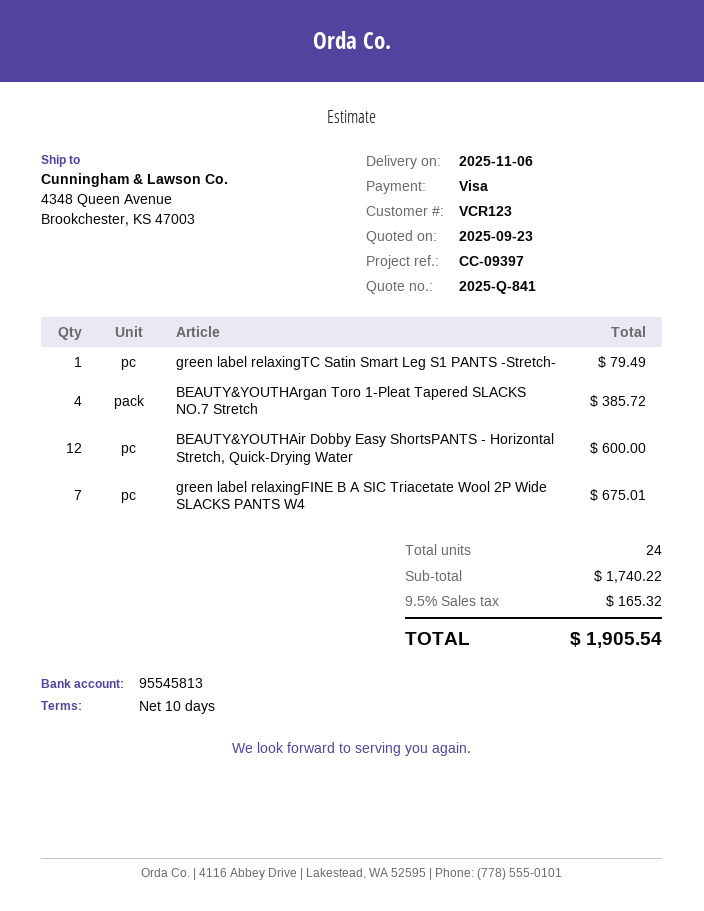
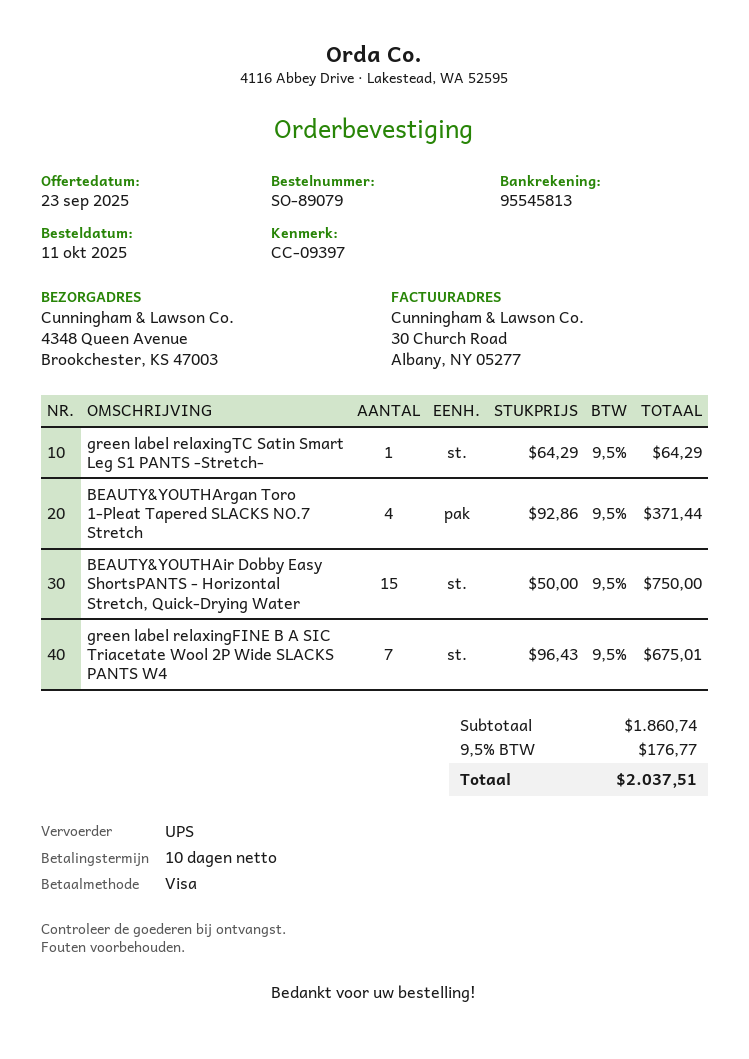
green label relaxingTC Satin Smart Leg S1 PANTS -Stretch-: 1 for 79.49 -> 1 for 64.29
BEAUTY&YOUTHArgan Toro 1-Pleat Tapered SLACKS NO.7 Stretch: 4 for 385.72 -> 4 for 371.44
BEAUTY&YOUTHAir Dobby Easy ShortsPANTS - Horizontal Stretch, Quick-Drying Water: 12 for 600.00 -> 15 for 750.00
subtotal: 1740.22 -> 1860.74
tax: 9.5% = 165.32 -> 9.5% = 176.77
total: 1905.54 -> 2037.51

